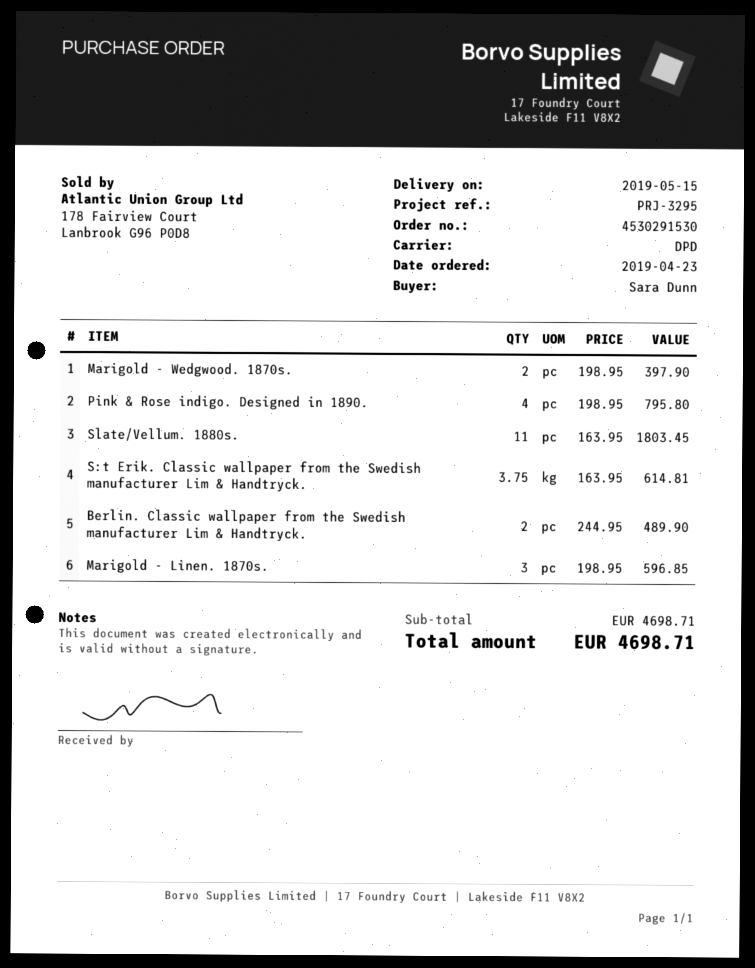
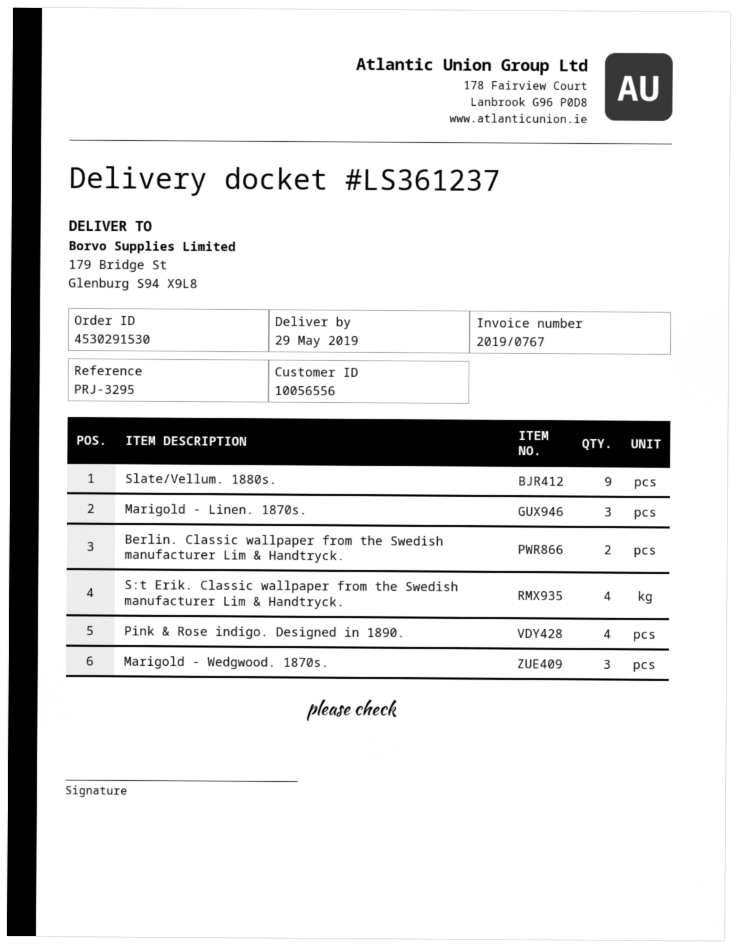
delivery date: 2019-05-15 -> 2019-05-29
Marigold - Wedgwood. 1870s.: 2 -> 3
Slate/Vellum. 1880s.: 11 -> 9
S:t Erik. Classic wallpaper from the Swedish manufacturer Lim & Handtryck.: 3.75 -> 4

